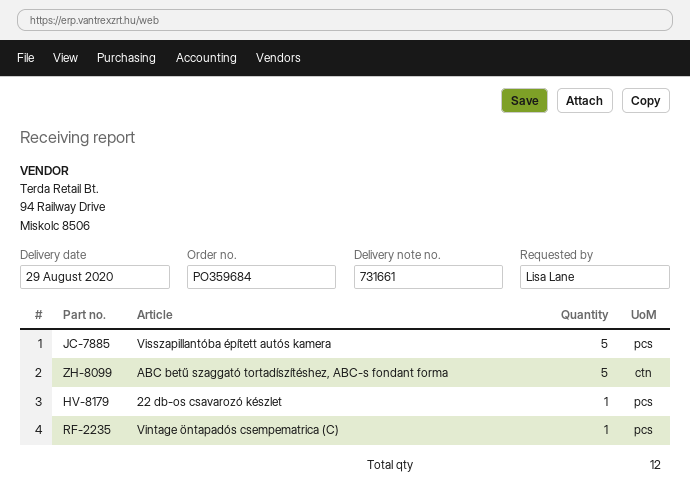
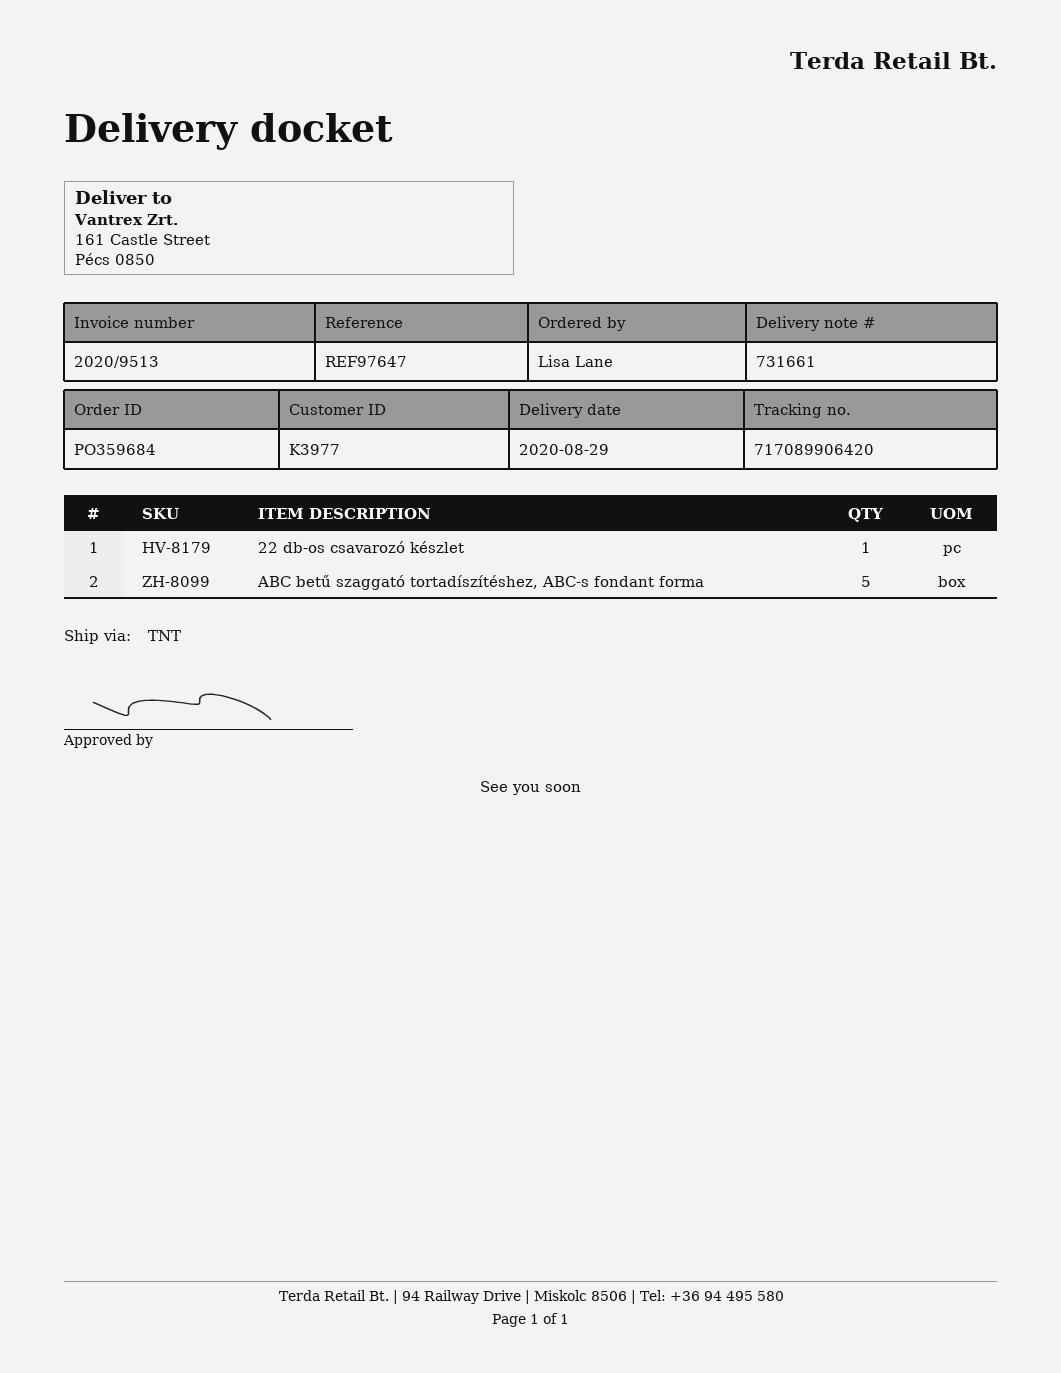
Visszapillantóba épített autós kamera: 5 -> none
Vintage öntapadós csempematrica (C): 1 -> none

